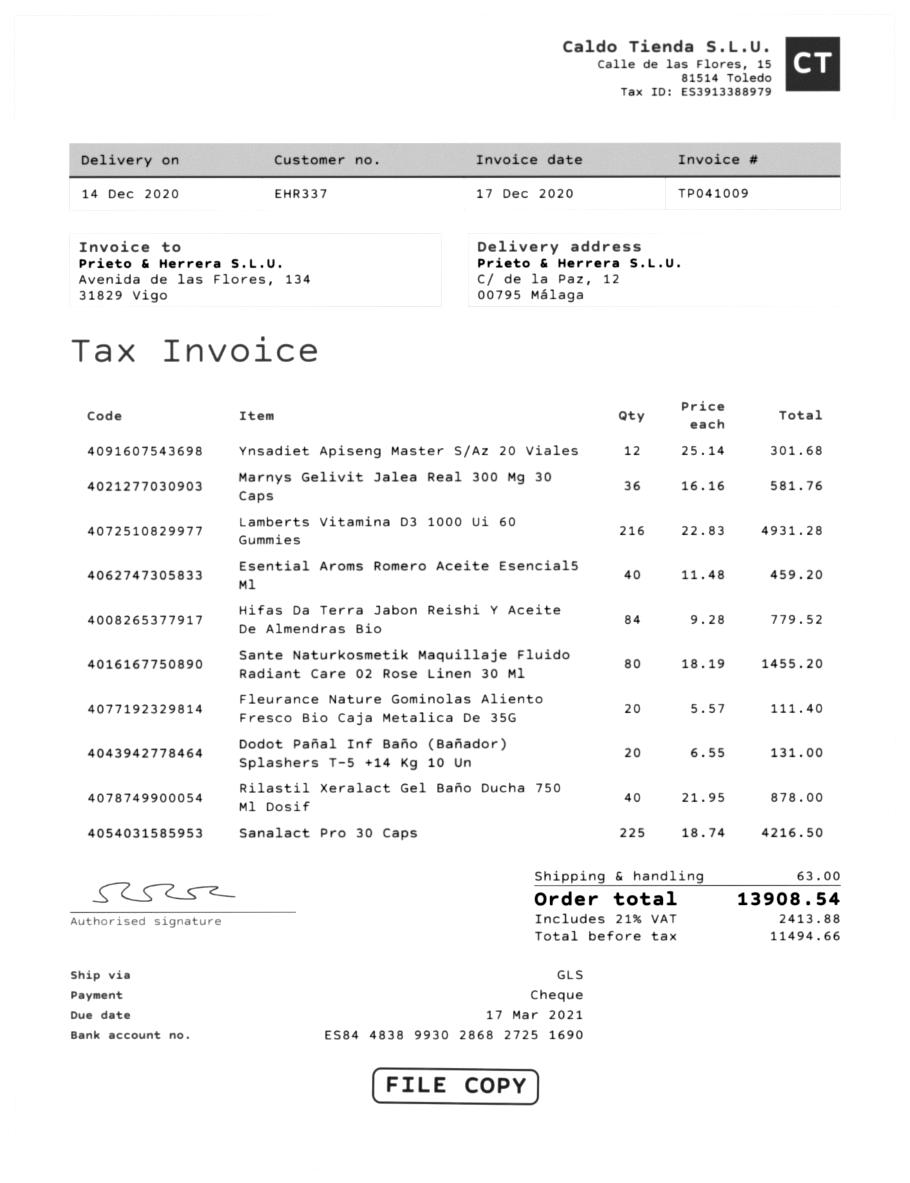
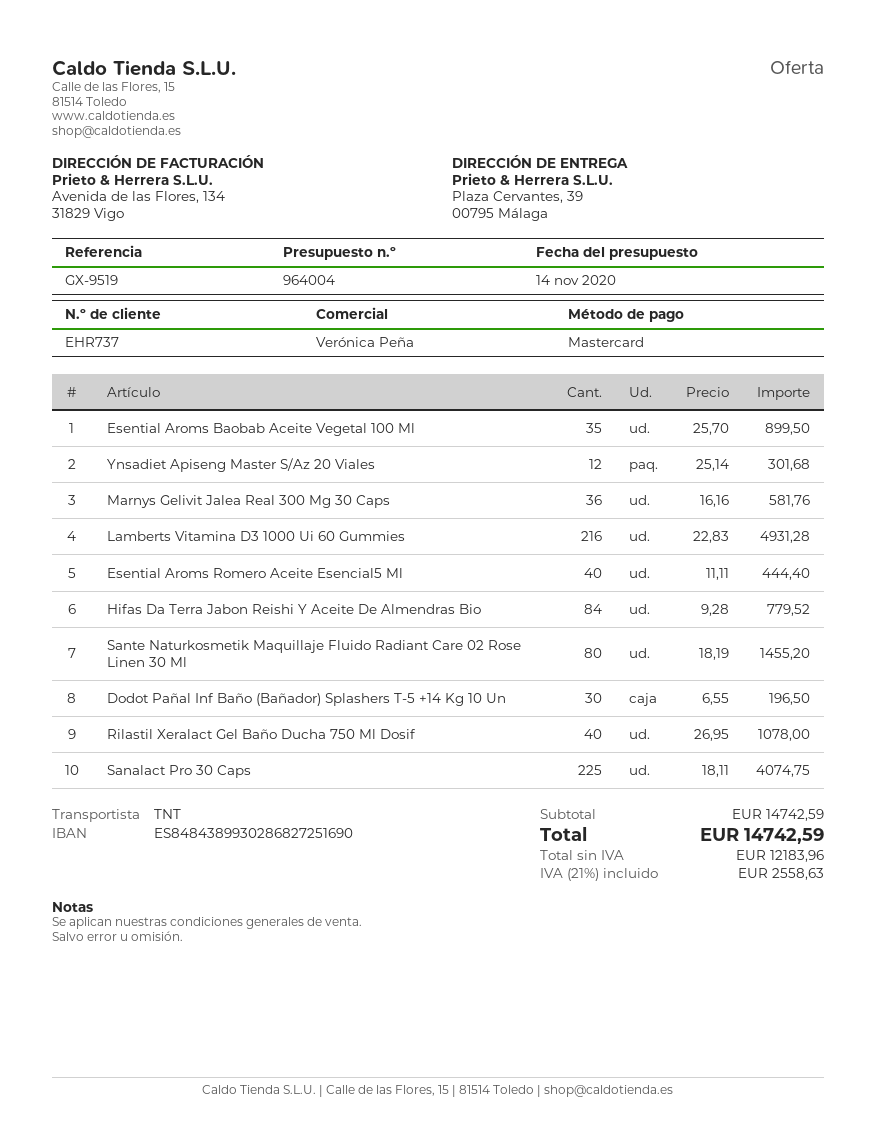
customer number: EHR337 -> EHR737
payment method: cheque -> Mastercard
bank account: ES8448389930286827251690 -> ES8484389930286827251690
shipping method: GLS -> TNT
ship to: C/ de la Paz, 12, 00795 Málaga -> Plaza Cervantes, 39, 00795 Málaga
Esential Aroms Romero Aceite Esencial5 Ml: 40 x 11.48 = 459.20 -> 40 x 11.11 = 444.40
Fleurance Nature Gominolas Aliento Fresco Bio Caja Metalica De 35G: 20 x 5.57 = 111.40 -> none
Dodot Pañal Inf Baño (Bañador) Splashers T-5 +14 Kg 10 Un: 20 x 6.55 = 131.00 -> 30 x 6.55 = 196.50
Rilastil Xeralact Gel Baño Ducha 750 Ml Dosif: 40 x 21.95 = 878.00 -> 40 x 26.95 = 1078.00
Sanalact Pro 30 Caps: 225 x 18.74 = 4216.50 -> 225 x 18.11 = 4074.75
Esential Aroms Baobab Aceite Vegetal 100 Ml: none -> 35 x 25.70 = 899.50
shipping: 63.00 -> none
net: 11494.66 -> 12183.96
tax: 21% = 2413.88 -> 21% = 2558.63
total: 13908.54 -> 14742.59

